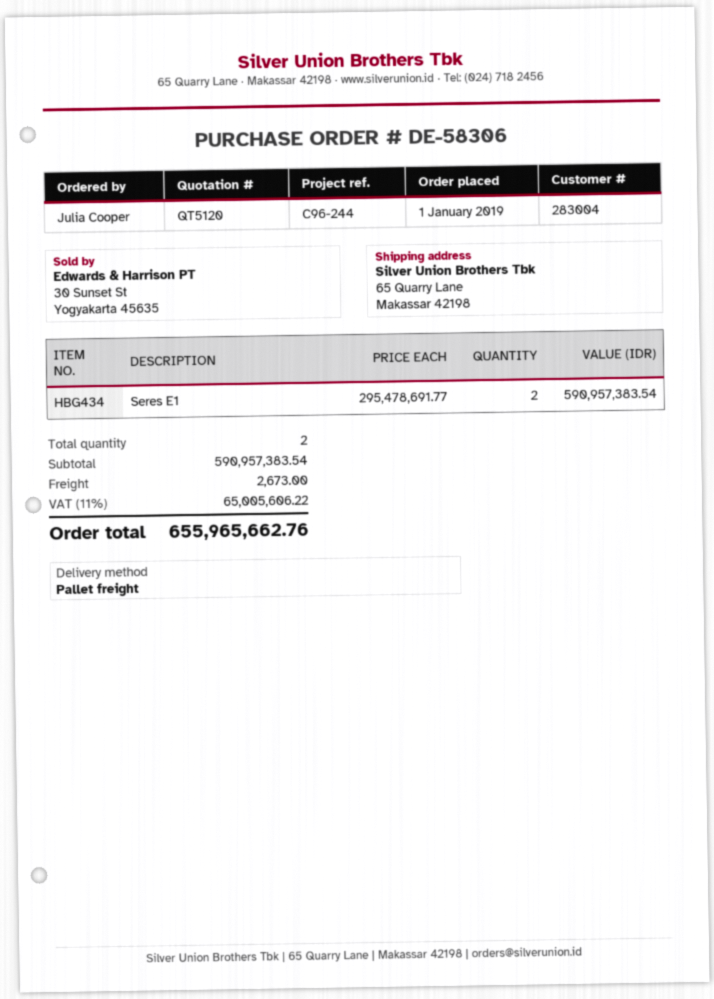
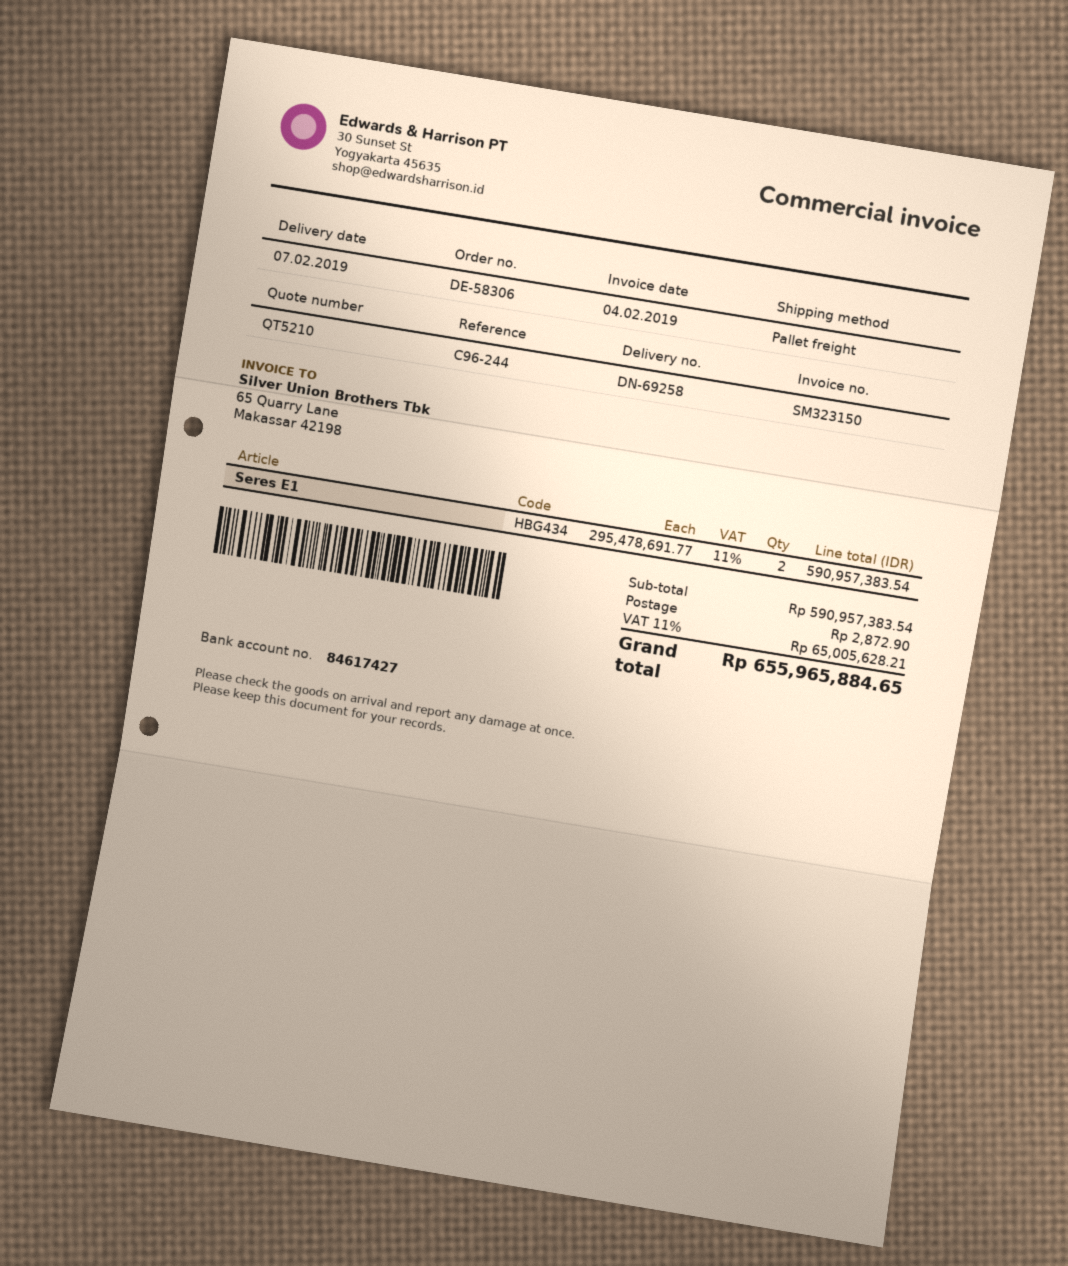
quote number: QT5120 -> QT5210
shipping: 2673.00 -> 2872.90
tax: 11% = 65005606.22 -> 11% = 65005628.21
total: 655965662.76 -> 655965884.65

